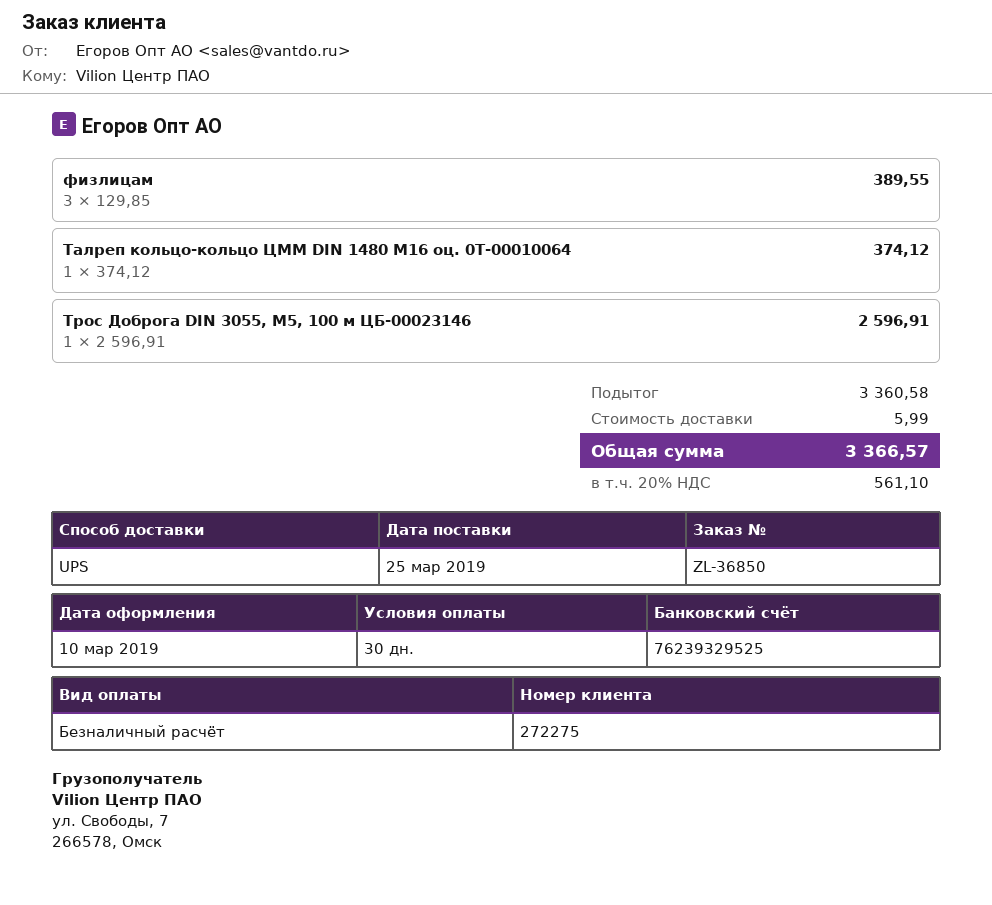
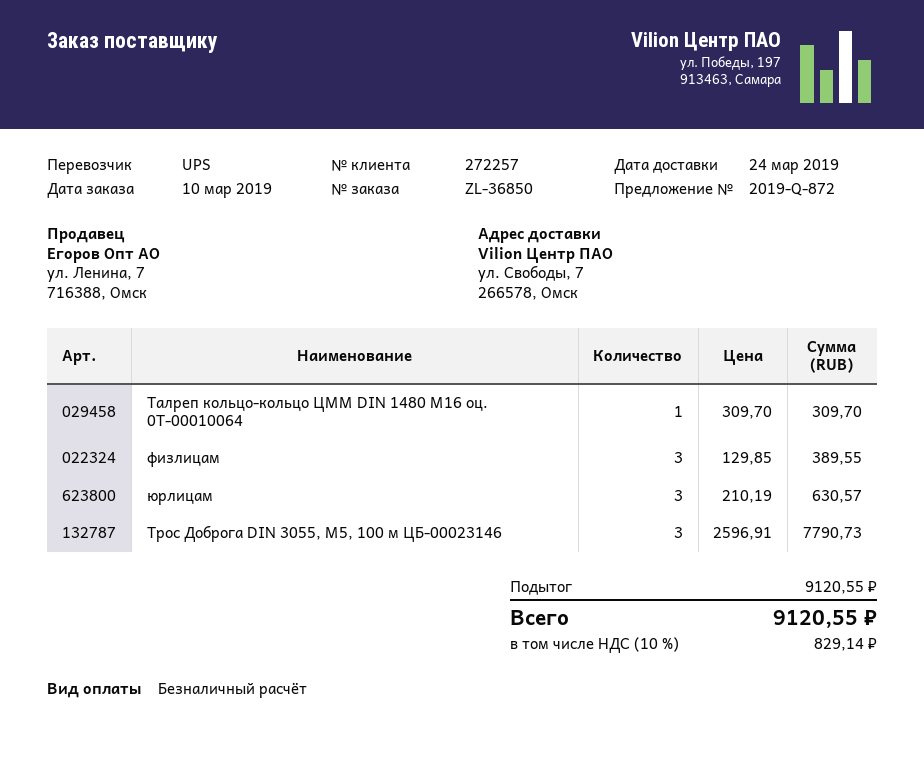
delivery date: 2019-03-25 -> 2019-03-24
customer number: 272275 -> 272257
Талреп кольцо-кольцо ЦММ DIN 1480 М16 оц. 0Т-00010064: 1 x 374.12 = 374.12 -> 1 x 309.70 = 309.70
Трос Доброга DIN 3055, М5, 100 м ЦБ-00023146: 1 x 2596.91 = 2596.91 -> 3 x 2596.91 = 7790.73
юрлицам: none -> 3 x 210.19 = 630.57
subtotal: 3360.58 -> 9120.55
shipping: 5.99 -> none
tax: 20% = 561.10 -> 10% = 829.14
total: 3366.57 -> 9120.55

